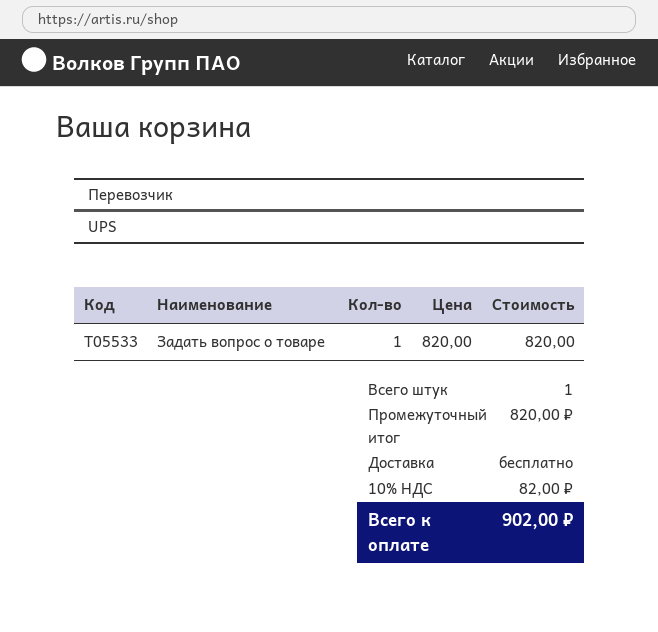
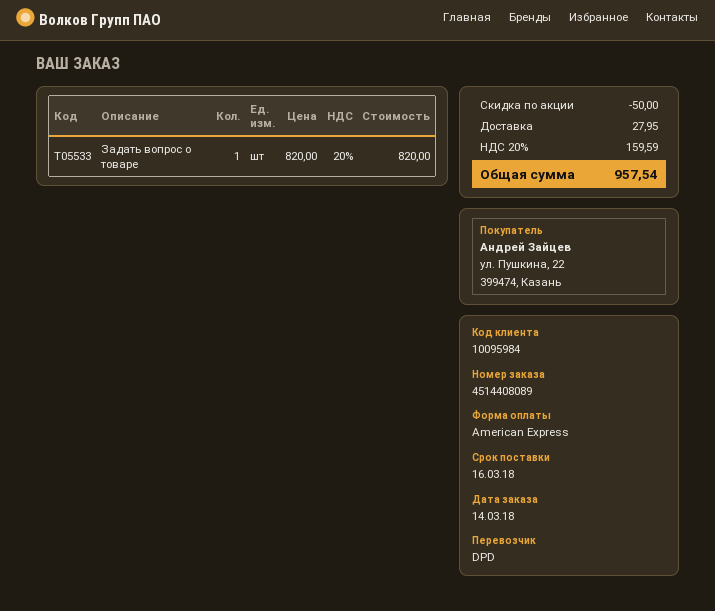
shipping method: UPS -> DPD
discount: none -> 50.00
shipping: 0.00 -> 27.95
tax: 10% = 82.00 -> 20% = 159.59
total: 902.00 -> 957.54

